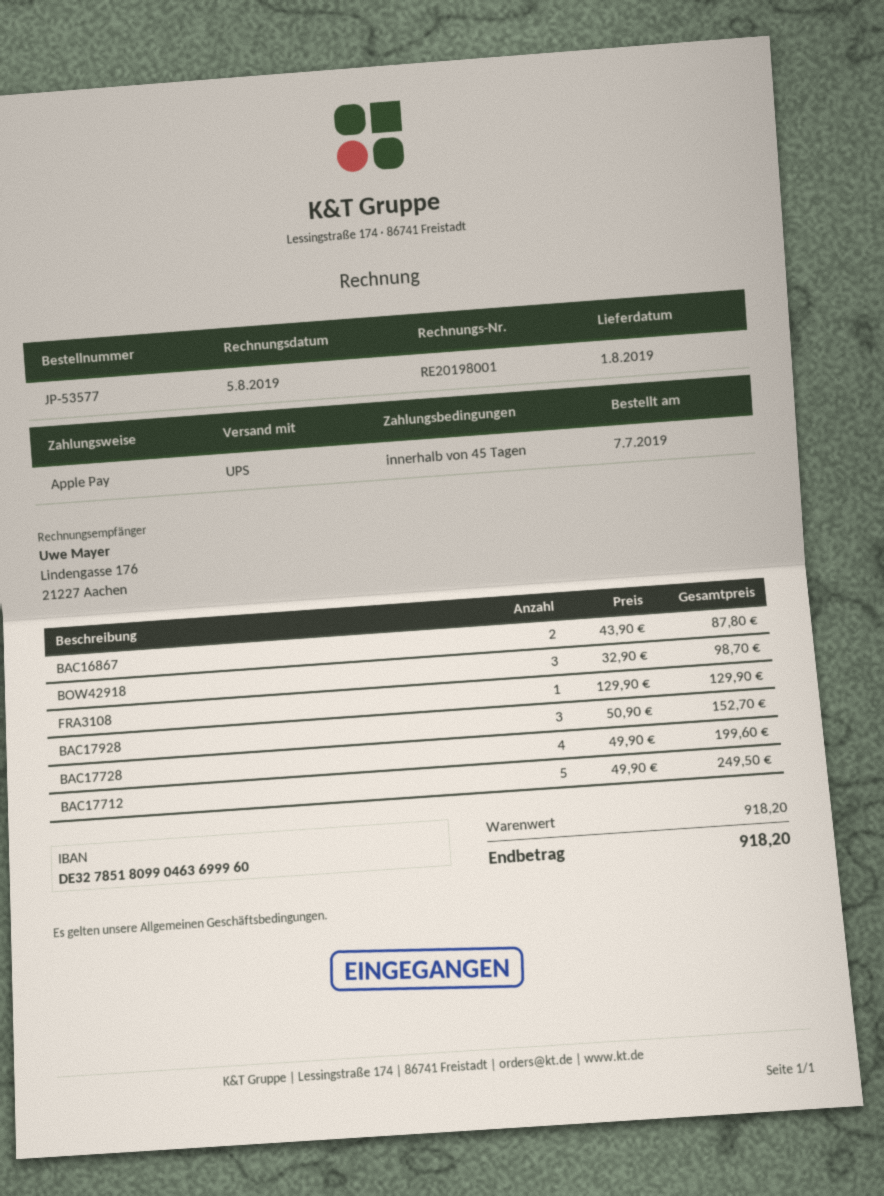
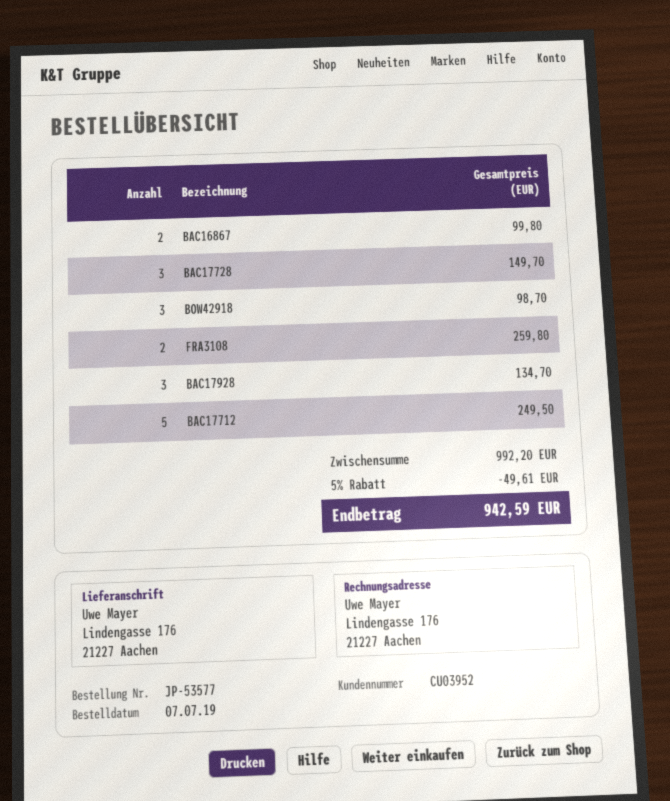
BAC16867: 2 for 87.80 -> 2 for 99.80
FRA3108: 1 for 129.90 -> 2 for 259.80
BAC17928: 3 for 152.70 -> 3 for 134.70
BAC17728: 4 for 199.60 -> 3 for 149.70
subtotal: 918.20 -> 992.20
discount: none -> 5% = 49.61
total: 918.20 -> 942.59

